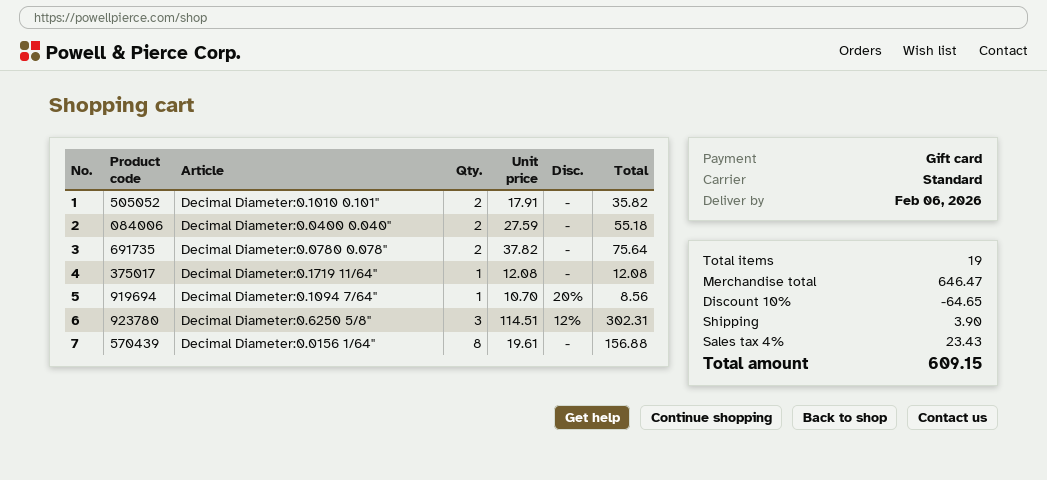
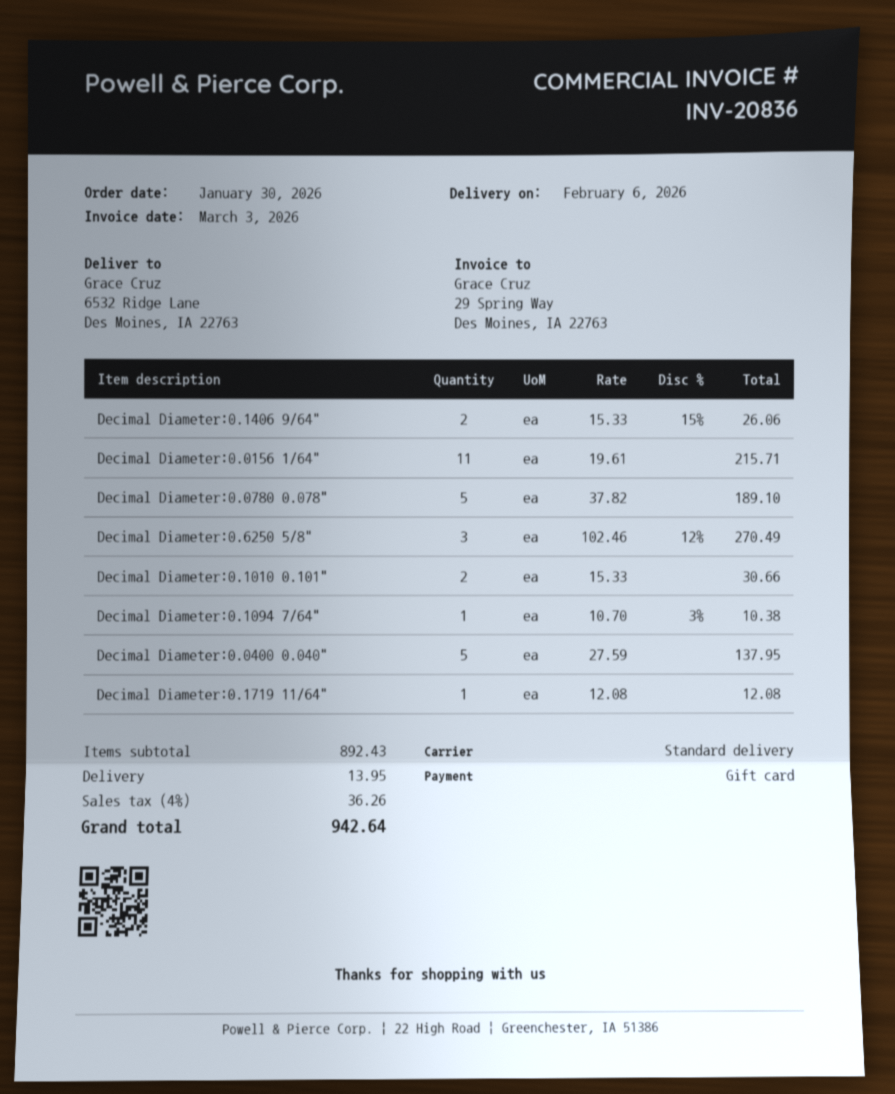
Decimal Diameter:0.1010 0.101": 2 x 17.91 = 35.82 -> 2 x 15.33 = 30.66
Decimal Diameter:0.0400 0.040": 2 x 27.59 = 55.18 -> 5 x 27.59 = 137.95
Decimal Diameter:0.0780 0.078": 2 x 37.82 = 75.64 -> 5 x 37.82 = 189.10
Decimal Diameter:0.1094 7/64": 1 x 10.70 - 20% = 8.56 -> 1 x 10.70 - 3% = 10.38
Decimal Diameter:0.6250 5/8": 3 x 114.51 - 12% = 302.31 -> 3 x 102.46 - 12% = 270.49
Decimal Diameter:0.0156 1/64": 8 x 19.61 = 156.88 -> 11 x 19.61 = 215.71
Decimal Diameter:0.1406 9/64": none -> 2 x 15.33 - 15% = 26.06
subtotal: 646.47 -> 892.43
discount: 10% = 64.65 -> none
shipping: 3.90 -> 13.95
tax: 4% = 23.43 -> 4% = 36.26
total: 609.15 -> 942.64

